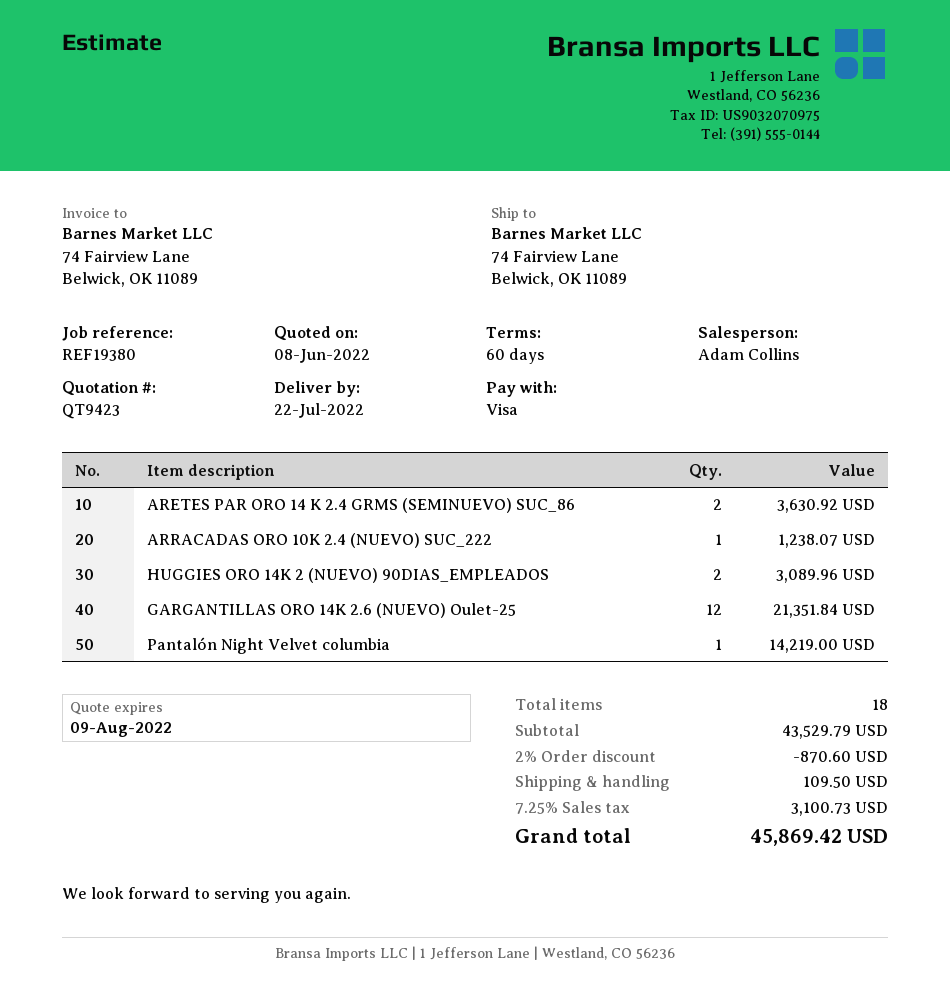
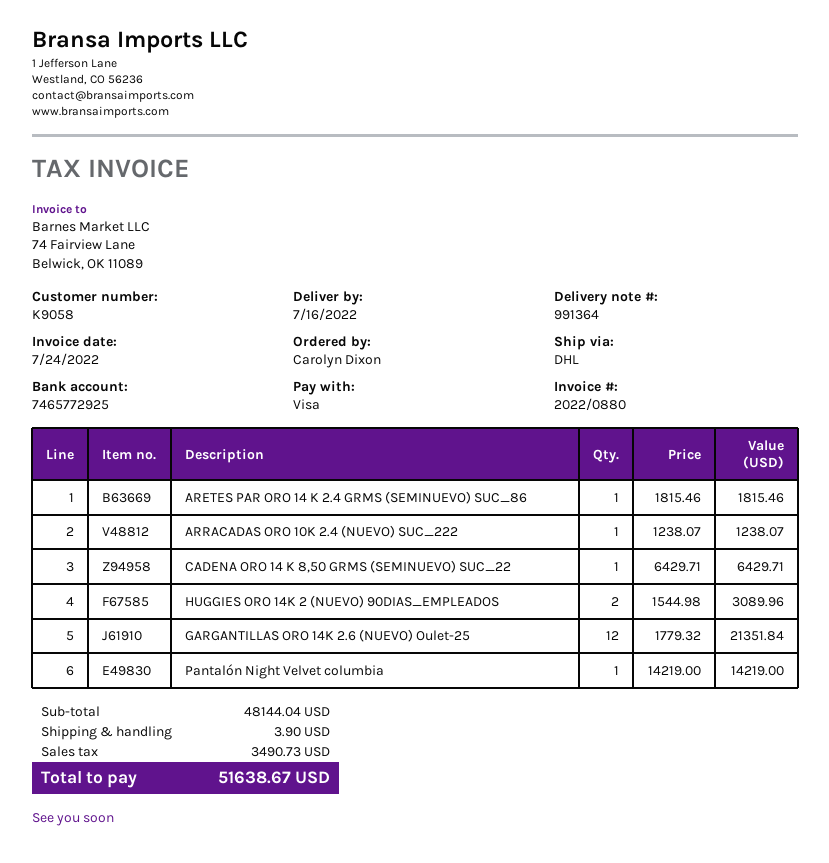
delivery date: 2022-07-22 -> 2022-07-16
ARETES PAR ORO 14 K 2.4 GRMS (SEMINUEVO) SUC_86: 2 for 3630.92 -> 1 for 1815.46
CADENA ORO 14 K 8,50 GRMS (SEMINUEVO) SUC_22: none -> 1 for 6429.71
subtotal: 43529.79 -> 48144.04
discount: 2% = 870.60 -> none
shipping: 109.50 -> 3.90
tax: 3100.73 -> 3490.73
total: 45869.42 -> 51638.67

